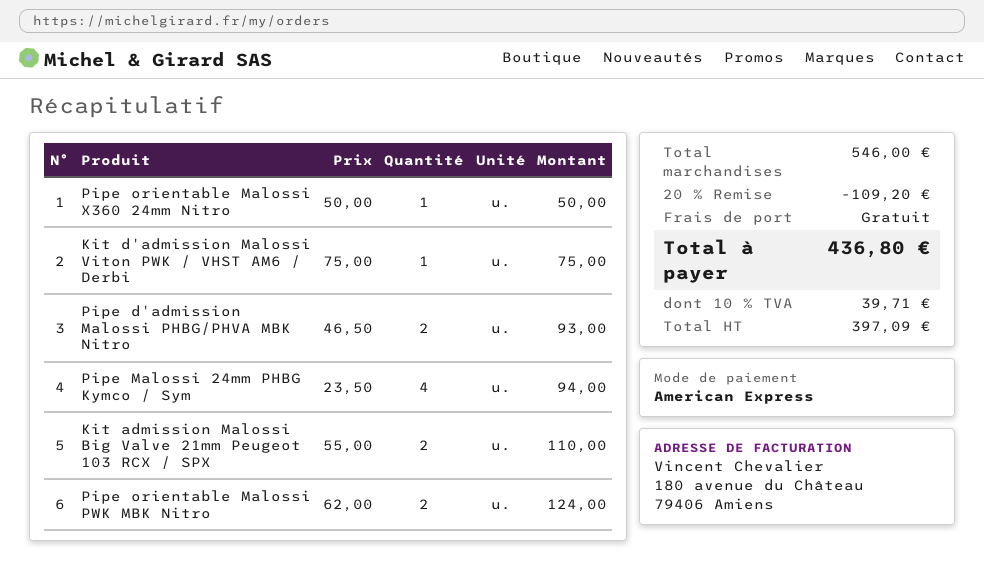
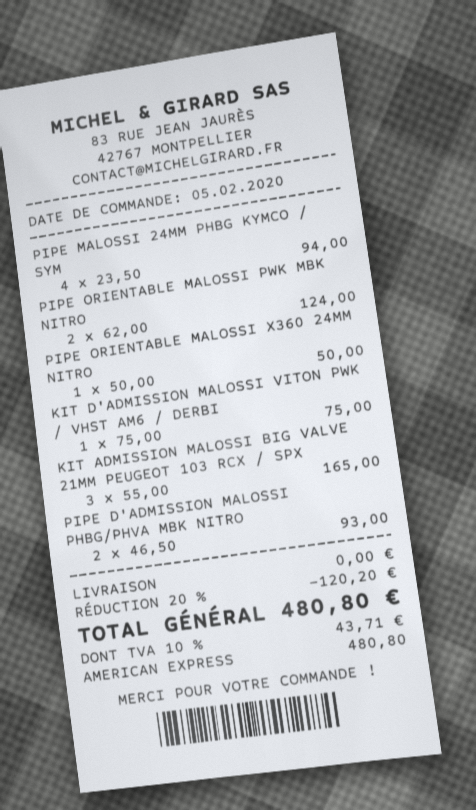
Kit admission Malossi Big Valve 21mm Peugeot 103 RCX / SPX: 2 x 55.00 = 110.00 -> 3 x 55.00 = 165.00
discount: 20% = 109.20 -> 20% = 120.20
tax: 10% = 39.71 -> 10% = 43.71
total: 436.80 -> 480.80

